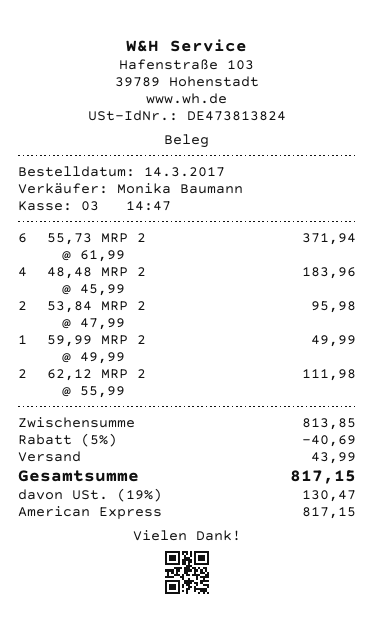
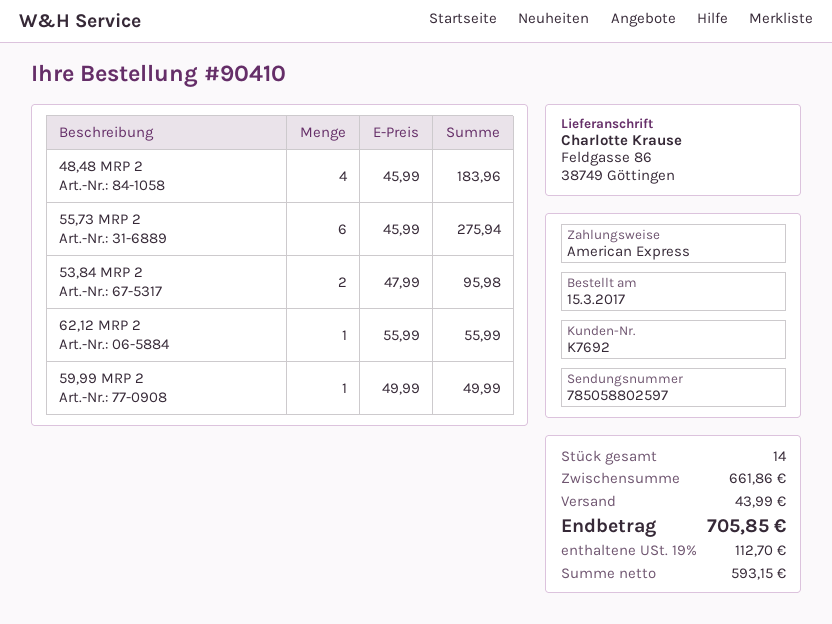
order date: 2017-03-14 -> 2017-03-15
55,73 MRP 2: 6 x 61.99 = 371.94 -> 6 x 45.99 = 275.94
62,12 MRP 2: 2 x 55.99 = 111.98 -> 1 x 55.99 = 55.99
subtotal: 813.85 -> 661.86
discount: 5% = 40.69 -> none
tax: 19% = 130.47 -> 19% = 112.70
total: 817.15 -> 705.85

